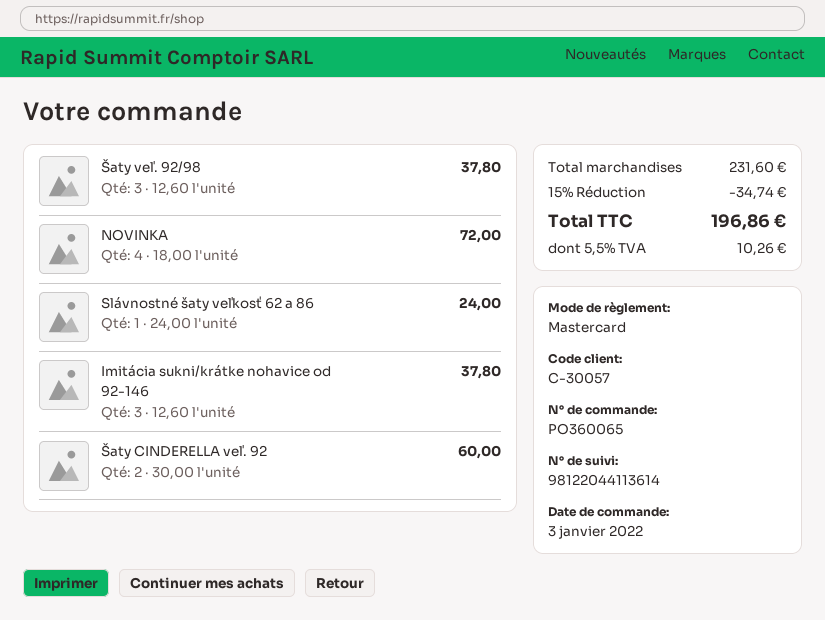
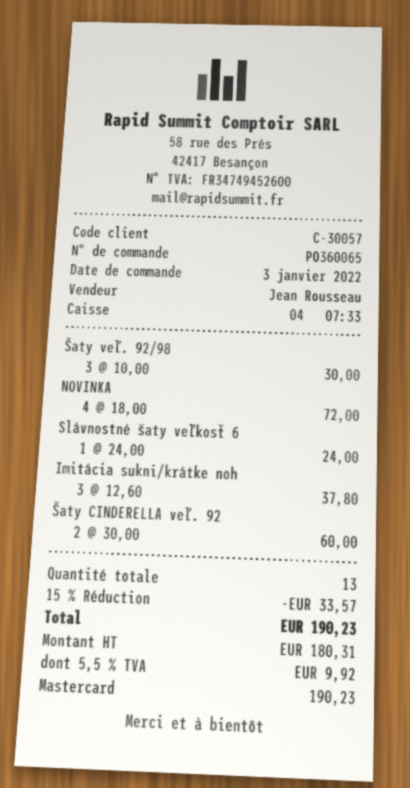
Šaty veľ. 92/98: 3 x 12.60 = 37.80 -> 3 x 10.00 = 30.00
discount: 15% = 34.74 -> 15% = 33.57
tax: 5.5% = 10.26 -> 5.5% = 9.92
total: 196.86 -> 190.23

